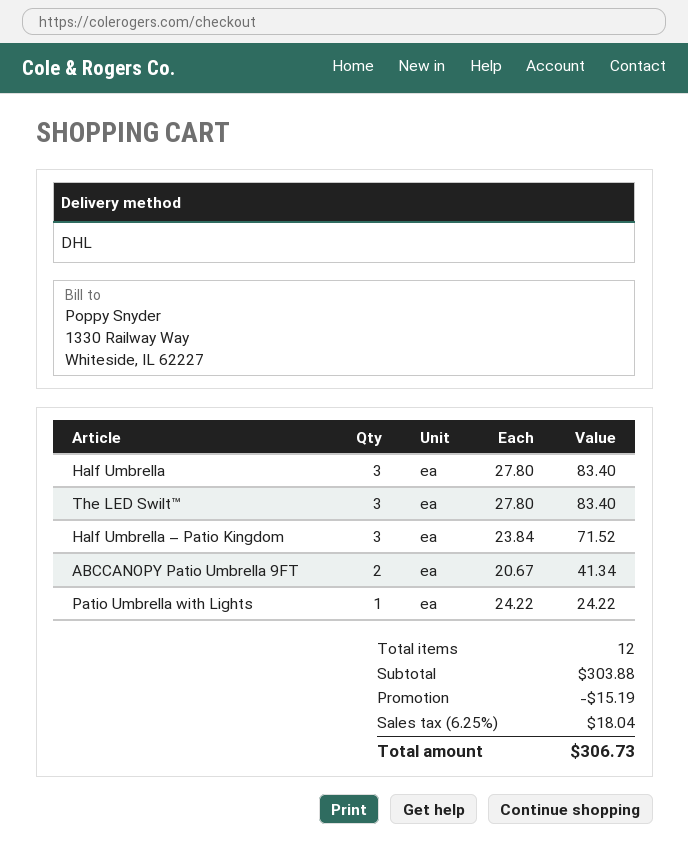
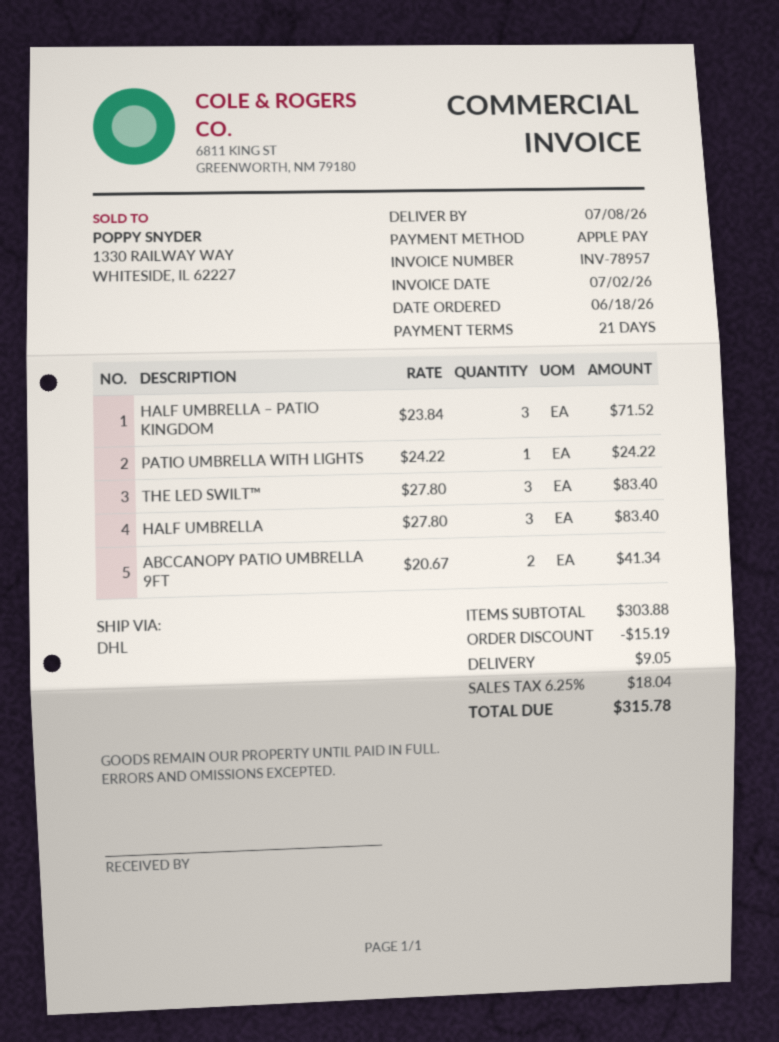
shipping: none -> 9.05
total: 306.73 -> 315.78

